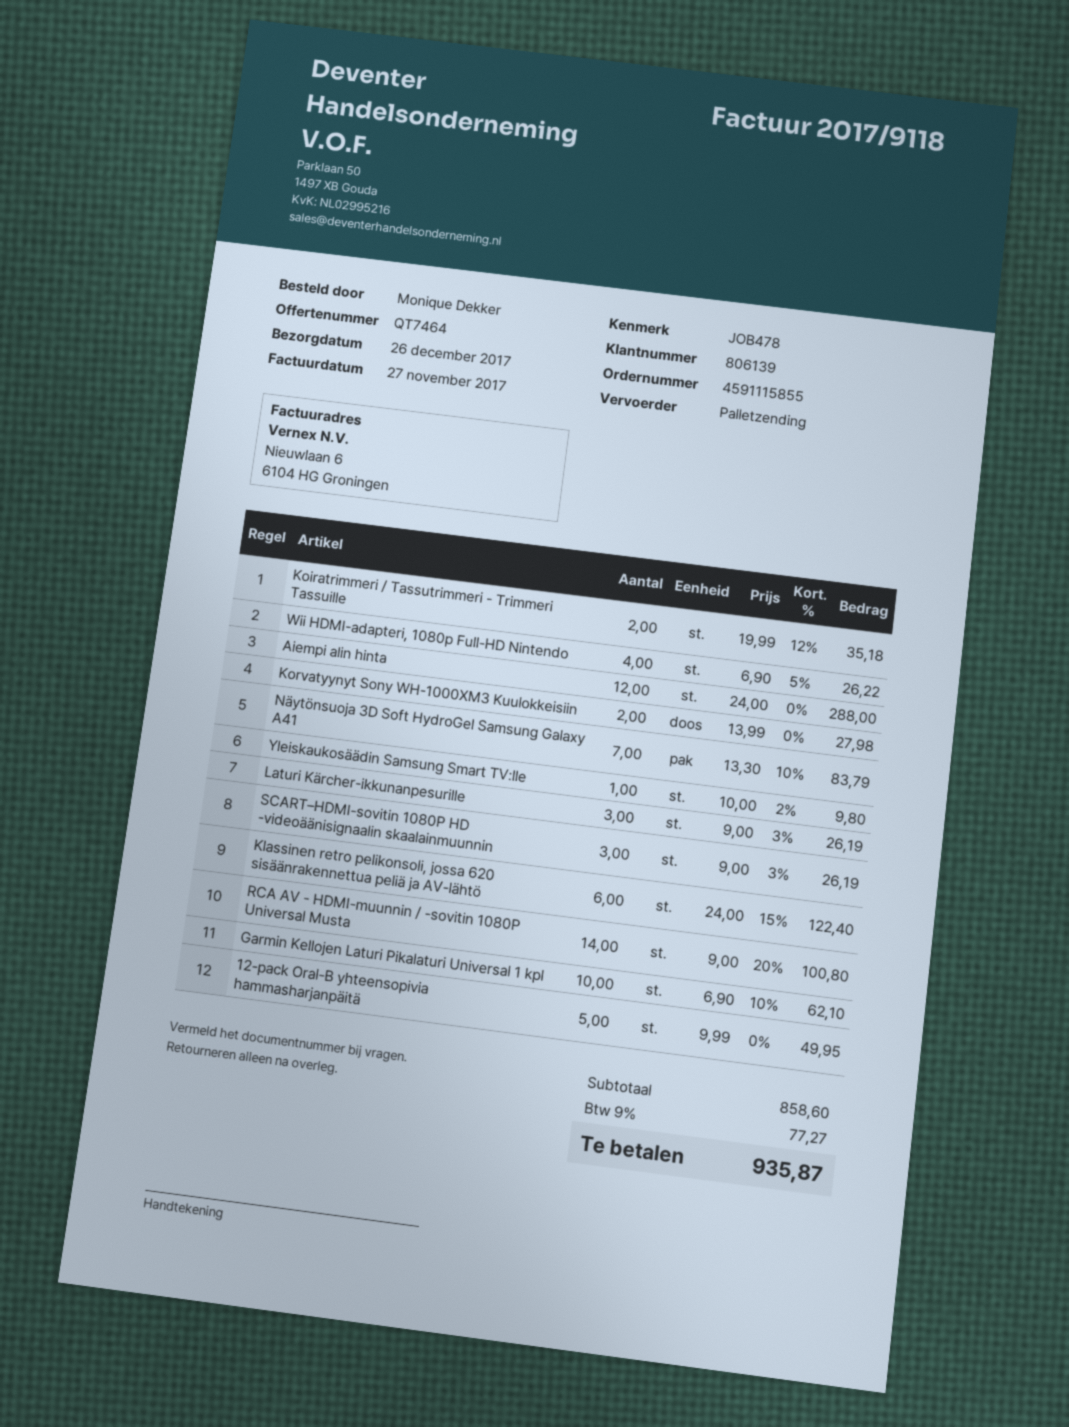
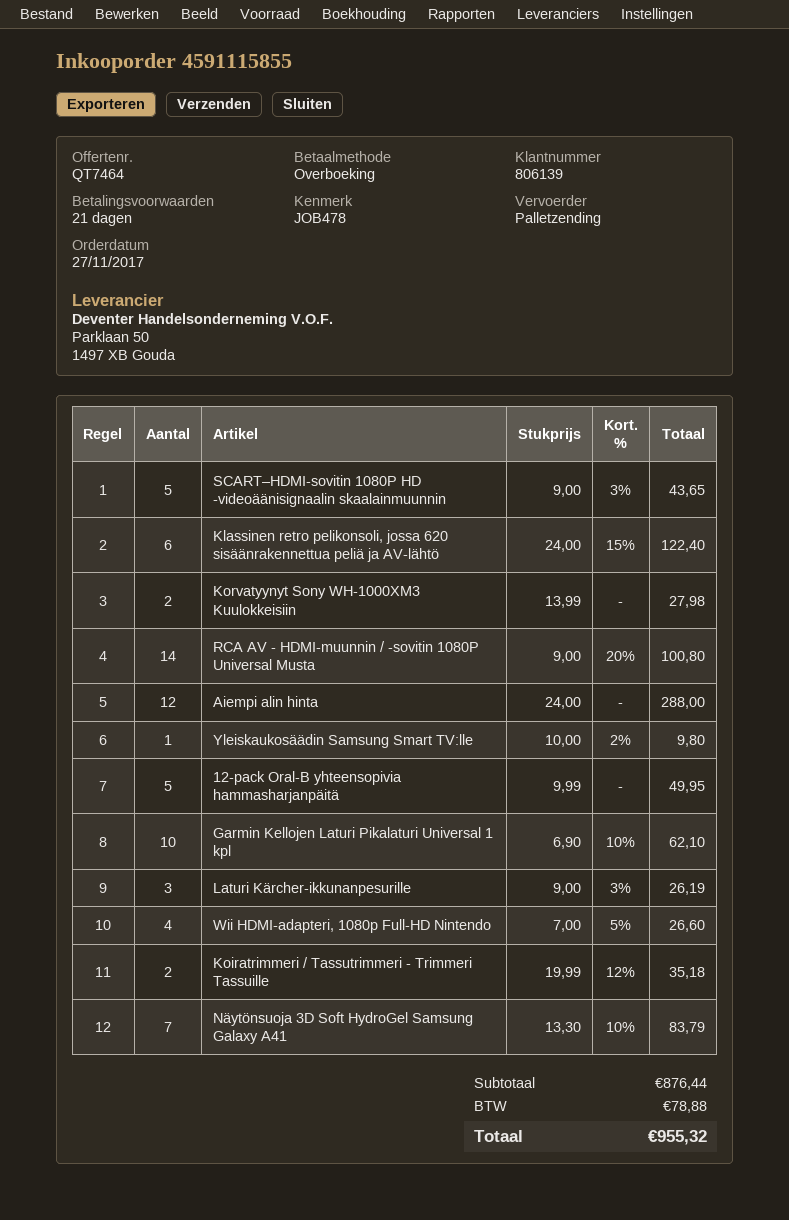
Wii HDMI-adapteri, 1080p Full-HD Nintendo: 4 x 6.90 - 5% = 26.22 -> 4 x 7.00 - 5% = 26.60
SCART–HDMI-sovitin 1080P HD -videoäänisignaalin skaalainmuunnin: 3 x 9.00 - 3% = 26.19 -> 5 x 9.00 - 3% = 43.65
subtotal: 858.60 -> 876.44
tax: 77.27 -> 78.88
total: 935.87 -> 955.32

